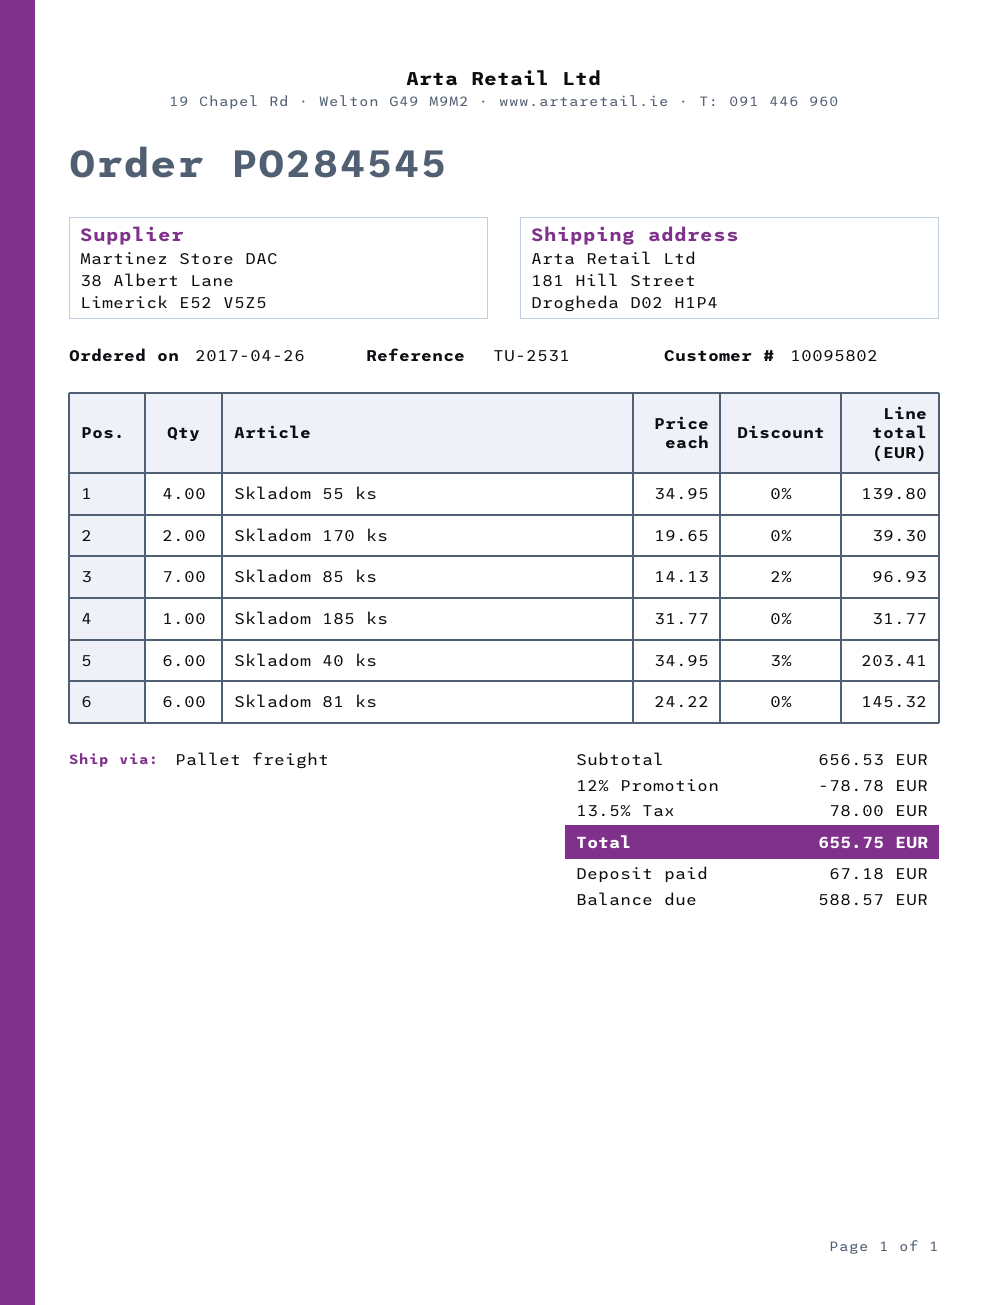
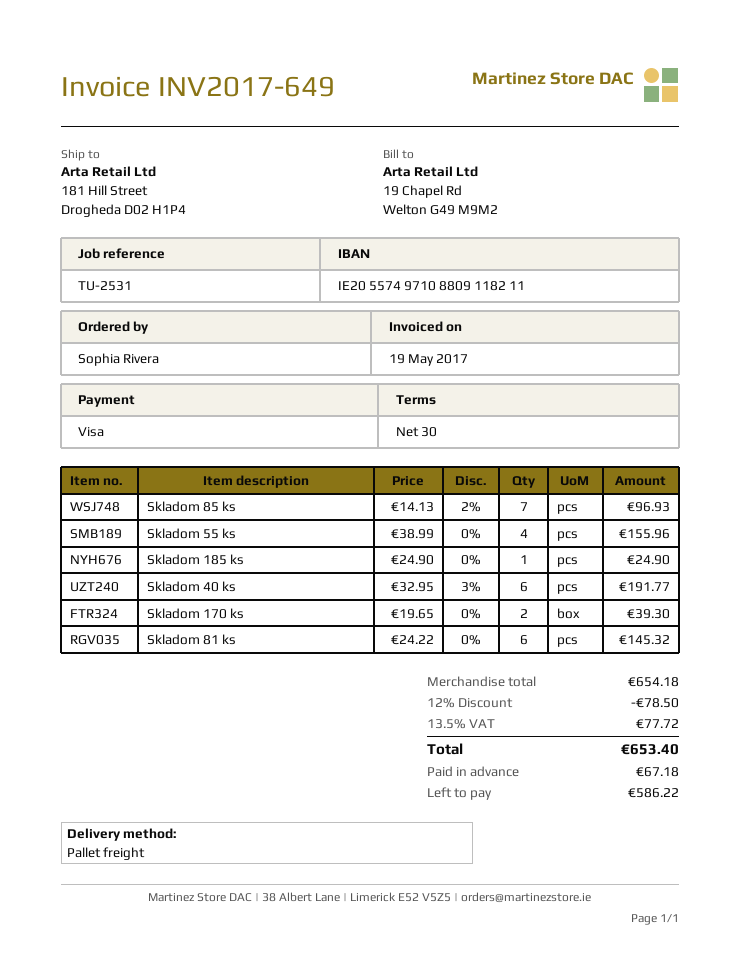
Skladom 55 ks: 4 x 34.95 = 139.80 -> 4 x 38.99 = 155.96
Skladom 185 ks: 1 x 31.77 = 31.77 -> 1 x 24.90 = 24.90
Skladom 40 ks: 6 x 34.95 - 3% = 203.41 -> 6 x 32.95 - 3% = 191.77
subtotal: 656.53 -> 654.18
discount: 12% = 78.78 -> 12% = 78.50
tax: 13.5% = 78.00 -> 13.5% = 77.72
total: 655.75 -> 653.40
balance: 588.57 -> 586.22

